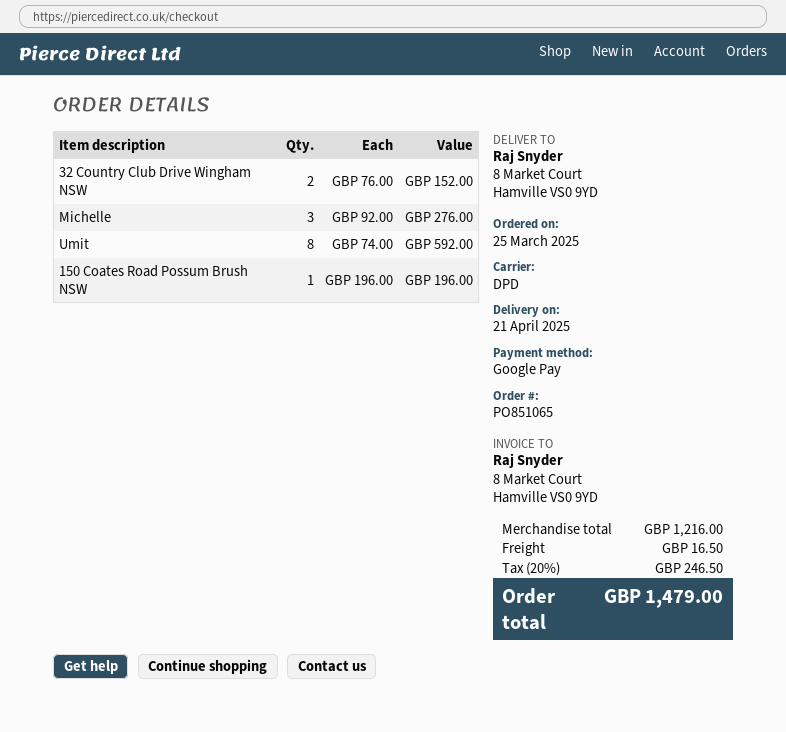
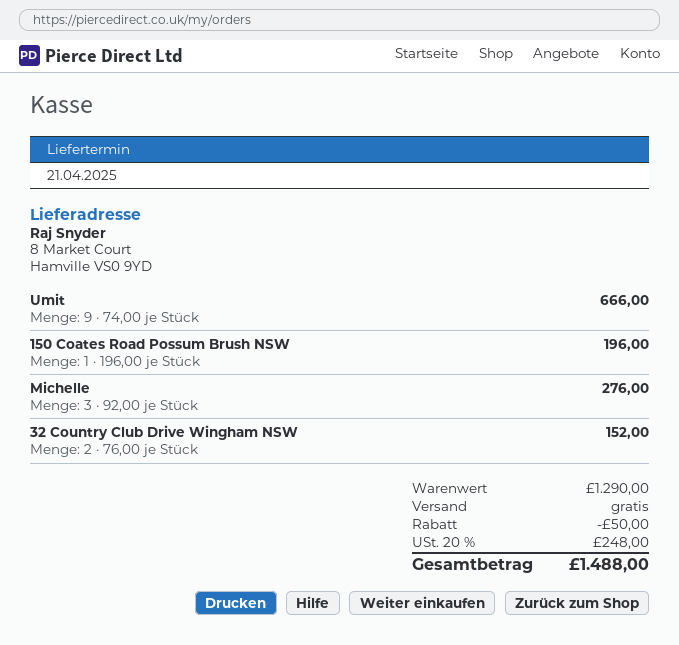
Umit: 8 x 74.00 = 592.00 -> 9 x 74.00 = 666.00
subtotal: 1216.00 -> 1290.00
discount: none -> 50.00
shipping: 16.50 -> 0.00
tax: 20% = 246.50 -> 20% = 248.00
total: 1479.00 -> 1488.00

